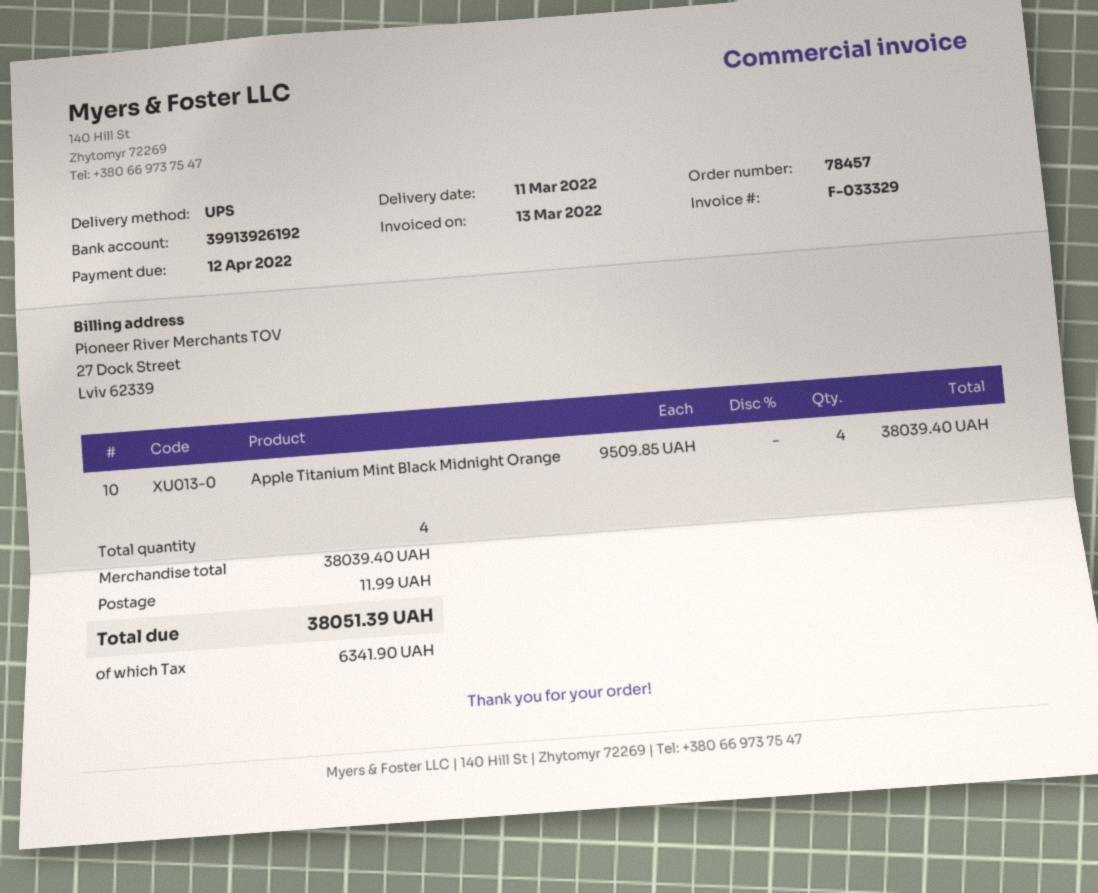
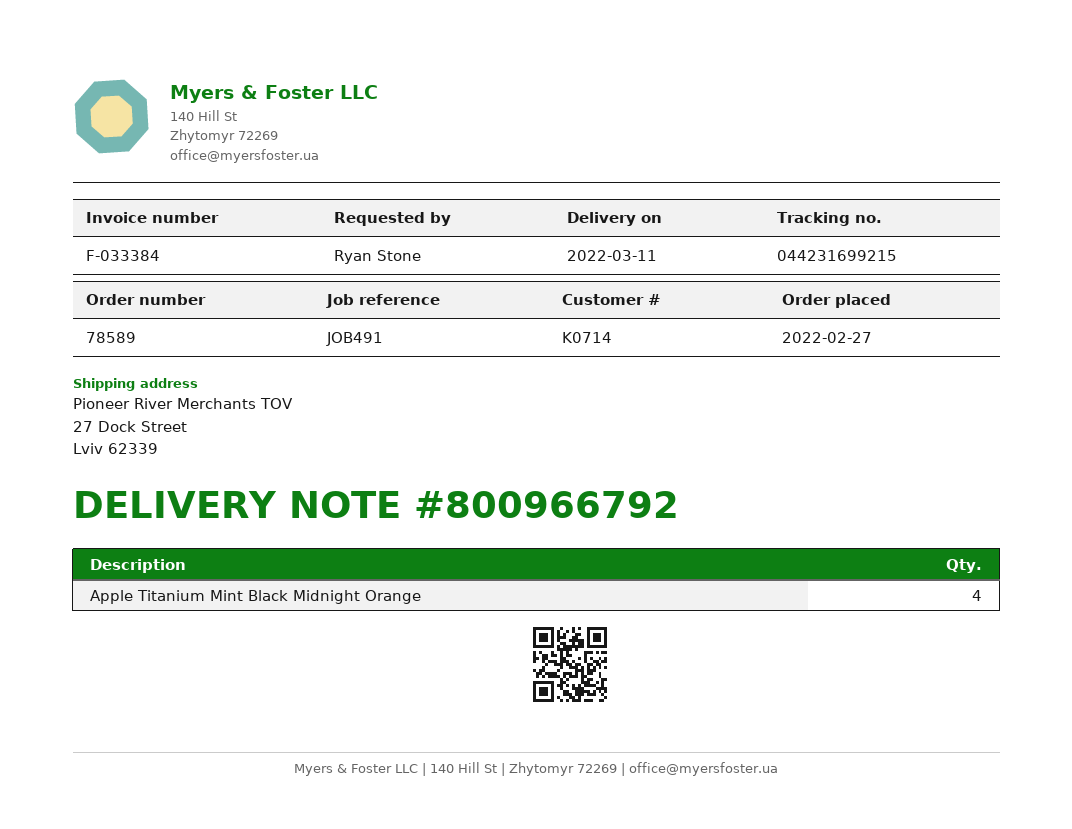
order number: 78457 -> 78589
invoice number: F-033329 -> F-033384

